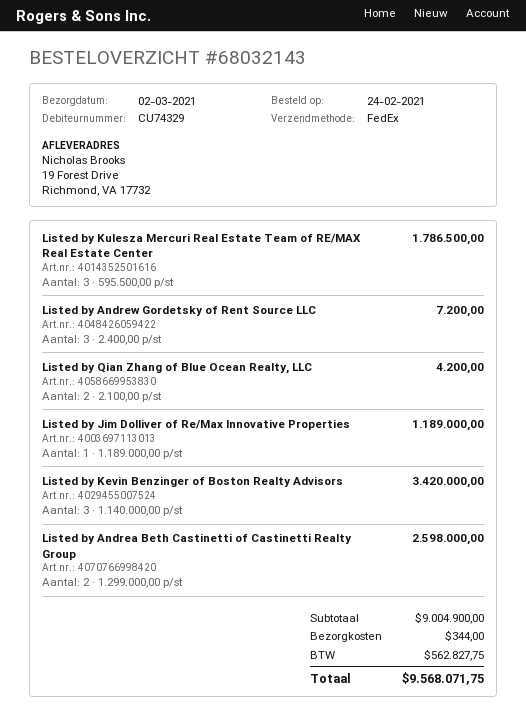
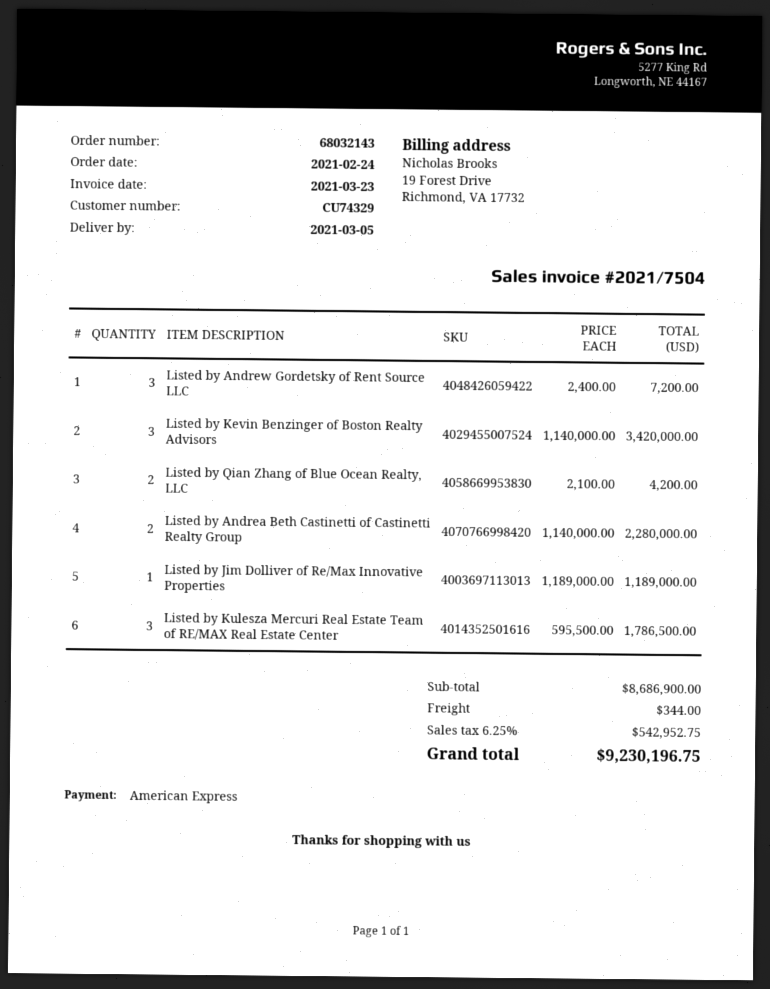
delivery date: 2021-03-02 -> 2021-03-05
Listed by Andrea Beth Castinetti of Castinetti Realty Group: 2 x 1299000.00 = 2598000.00 -> 2 x 1140000.00 = 2280000.00
subtotal: 9004900.00 -> 8686900.00
tax: 562827.75 -> 542952.75
total: 9568071.75 -> 9230196.75

